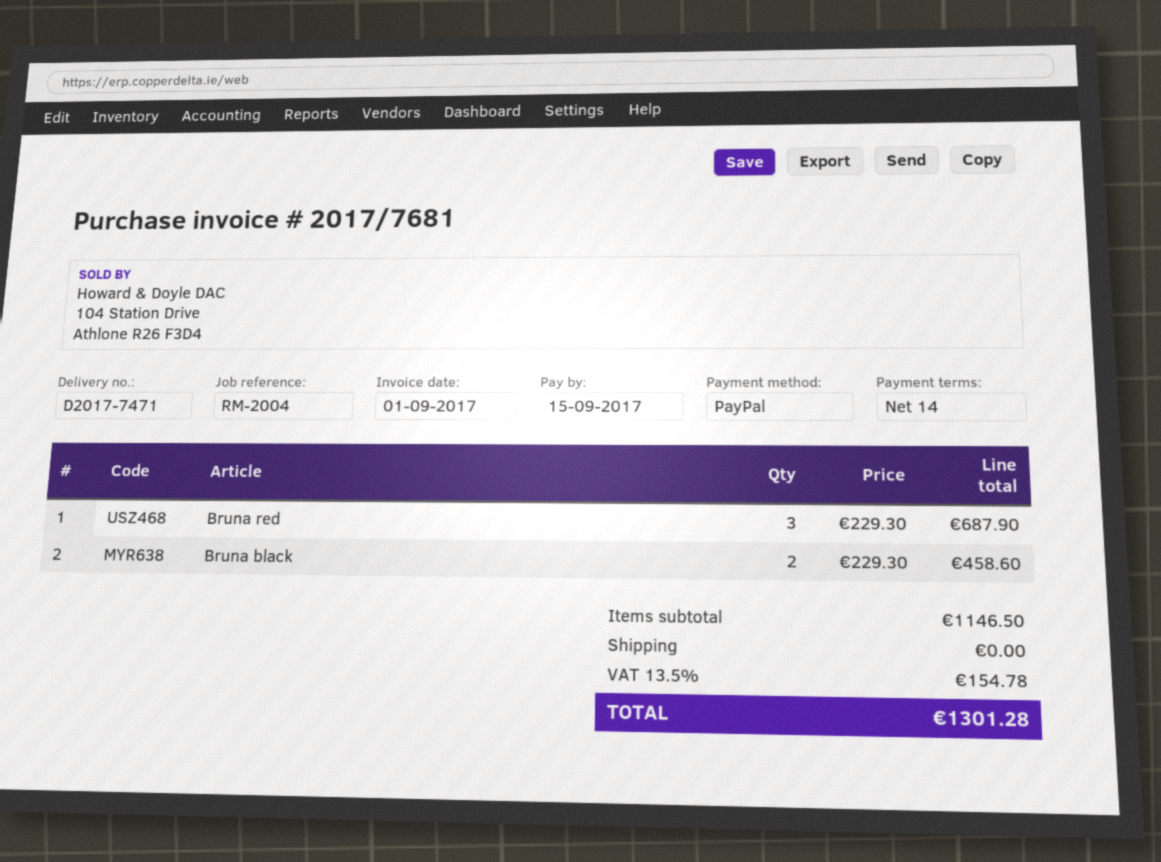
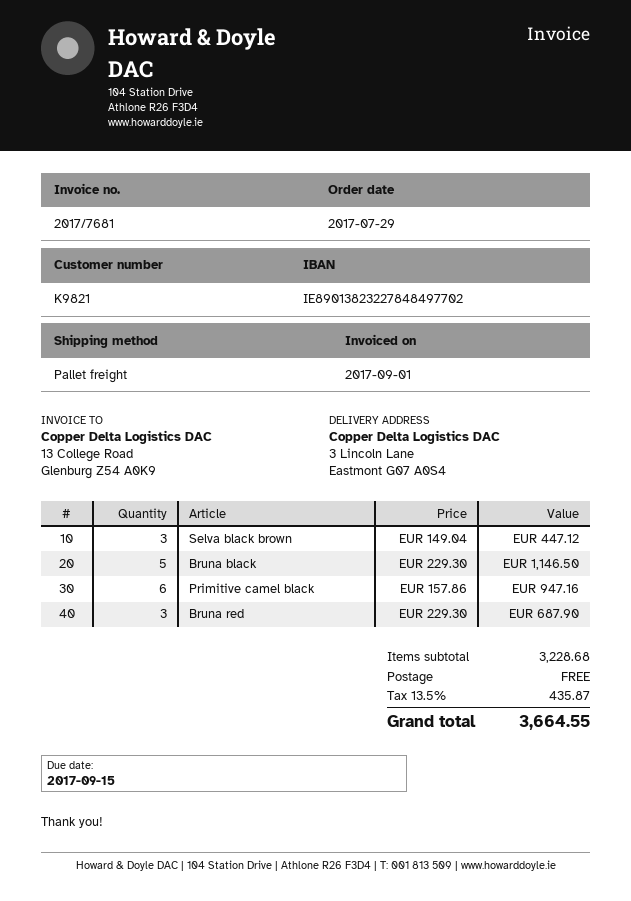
Bruna black: 2 x 229.30 = 458.60 -> 5 x 229.30 = 1146.50
Selva black brown: none -> 3 x 149.04 = 447.12
Primitive camel black: none -> 6 x 157.86 = 947.16
subtotal: 1146.50 -> 3228.68
tax: 13.5% = 154.78 -> 13.5% = 435.87
total: 1301.28 -> 3664.55

